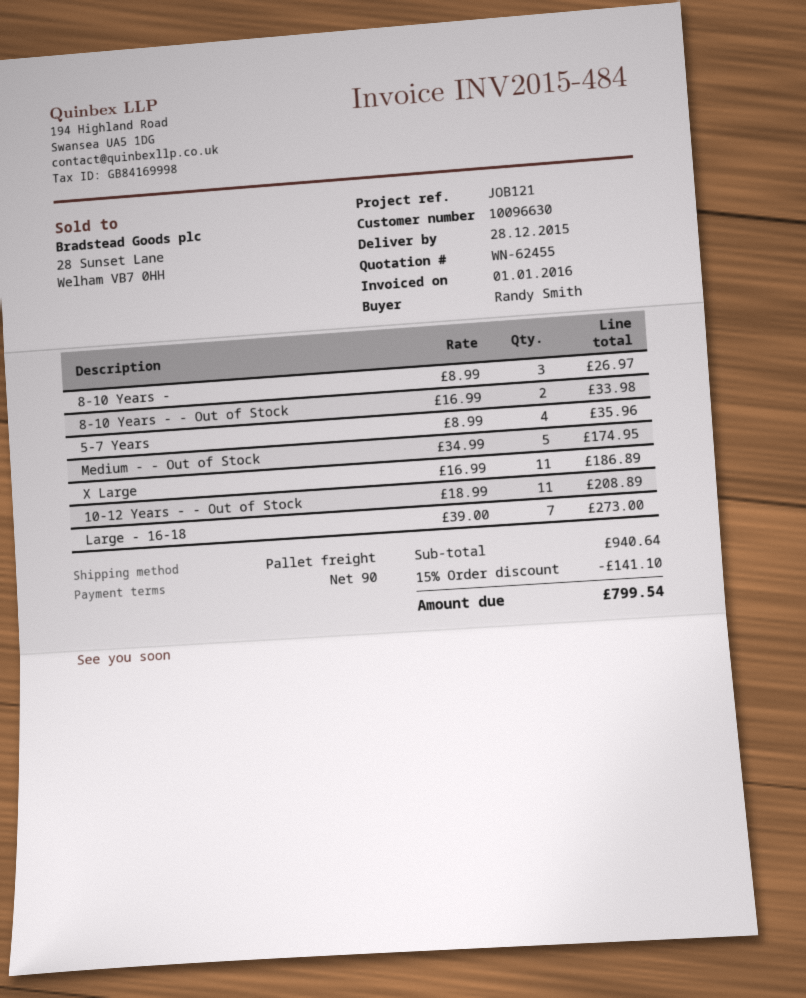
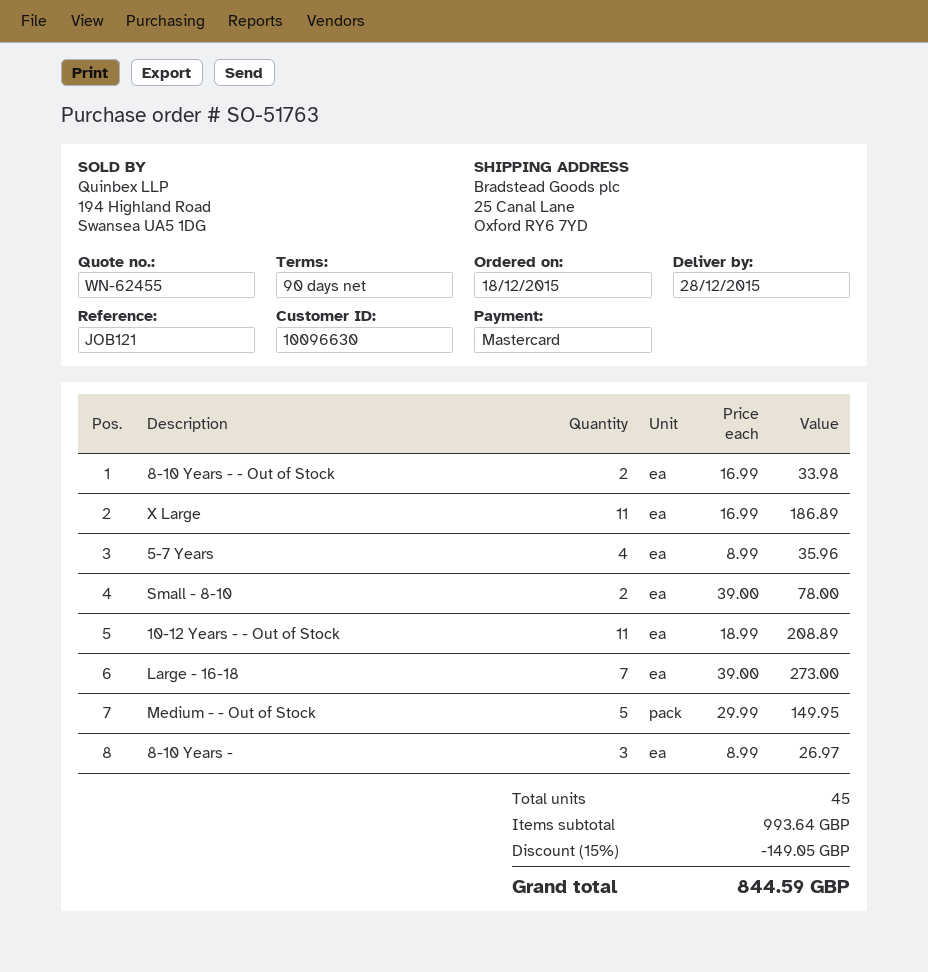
Medium - - Out of Stock: 5 x 34.99 = 174.95 -> 5 x 29.99 = 149.95
Small - 8-10: none -> 2 x 39.00 = 78.00
subtotal: 940.64 -> 993.64
discount: 15% = 141.10 -> 15% = 149.05
total: 799.54 -> 844.59

